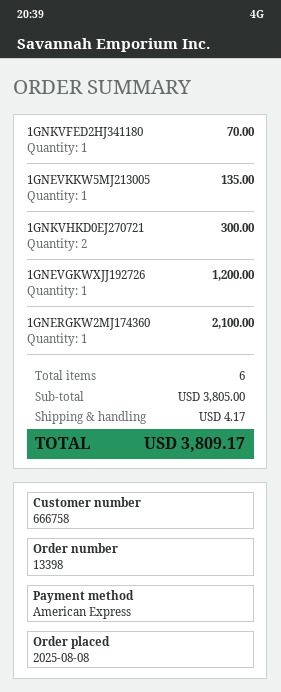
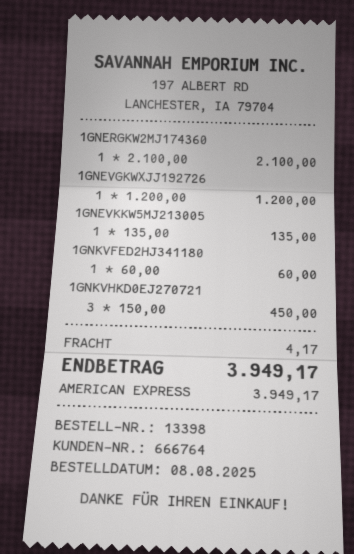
customer number: 666758 -> 666764
1GNKVFED2HJ341180: 1 for 70.00 -> 1 for 60.00
1GNKVHKD0EJ270721: 2 for 300.00 -> 3 for 450.00
total: 3809.17 -> 3949.17

